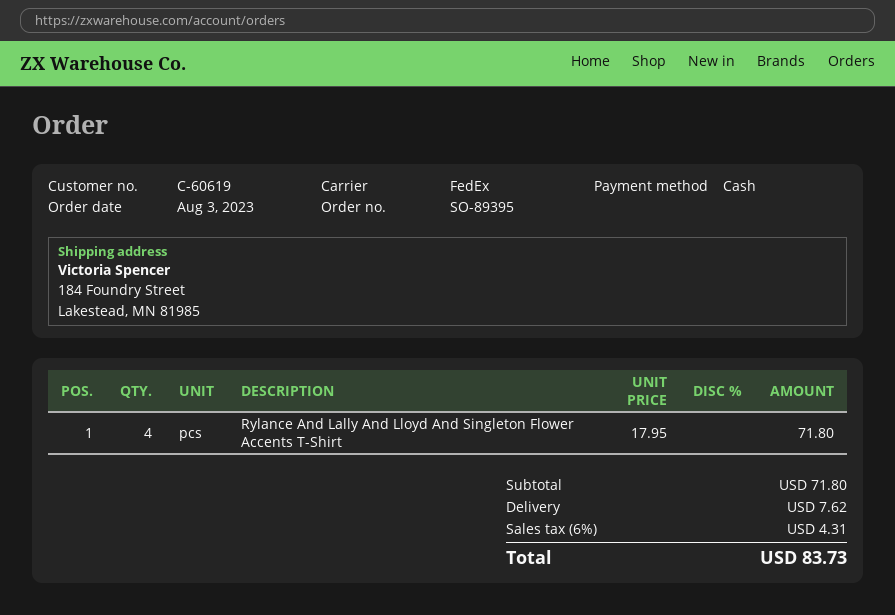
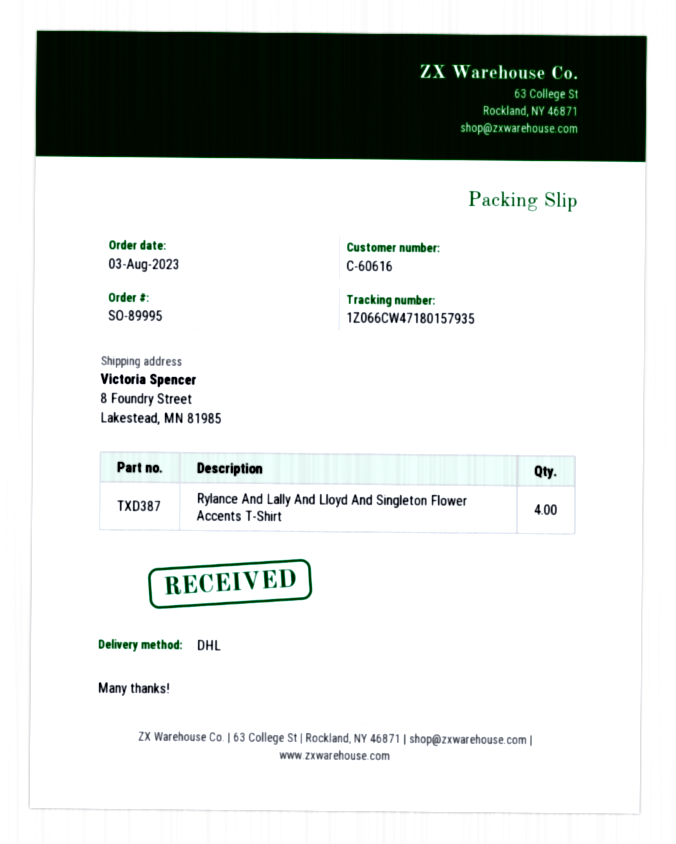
order number: SO-89395 -> SO-89995
customer number: C-60619 -> C-60616
shipping method: FedEx -> DHL
ship to: 184 Foundry Street, Lakestead, MN 81985 -> 8 Foundry Street, Lakestead, MN 81985

